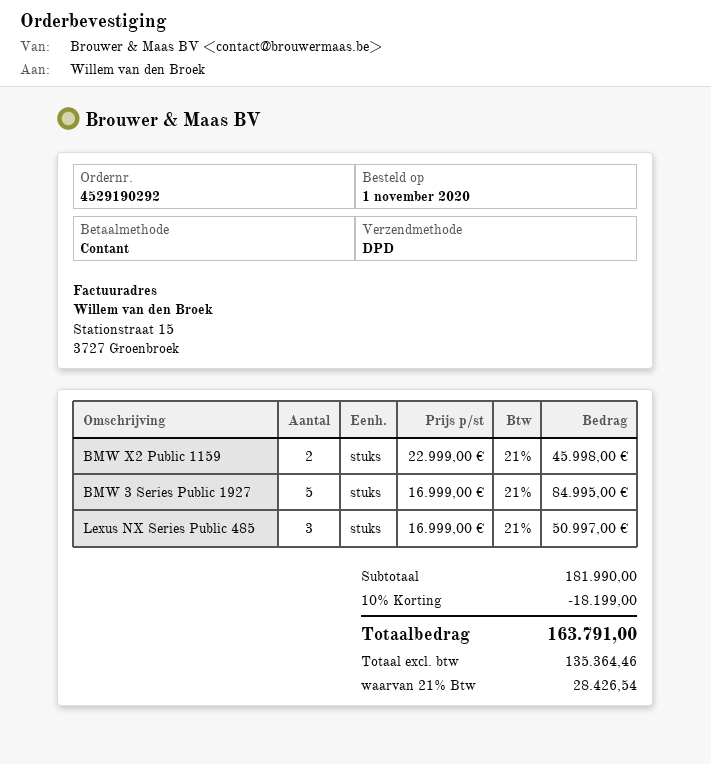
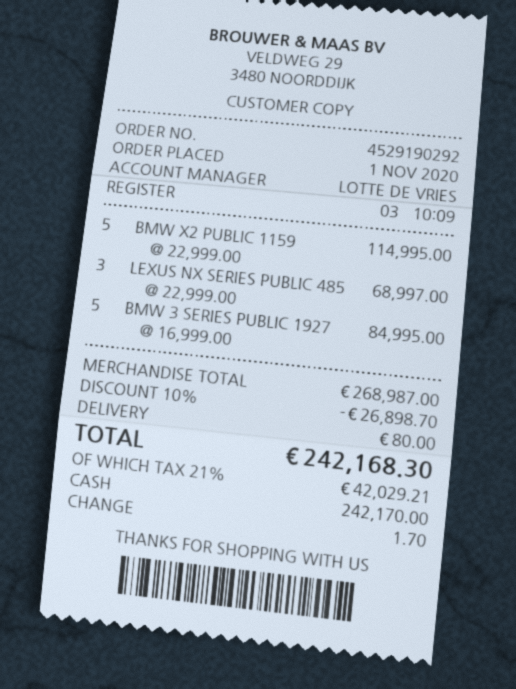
BMW X2 Public 1159: 2 x 22999.00 = 45998.00 -> 5 x 22999.00 = 114995.00
Lexus NX Series Public 485: 3 x 16999.00 = 50997.00 -> 3 x 22999.00 = 68997.00
subtotal: 181990.00 -> 268987.00
discount: 10% = 18199.00 -> 10% = 26898.70
shipping: none -> 80.00
tax: 21% = 28426.54 -> 21% = 42029.21
total: 163791.00 -> 242168.30

